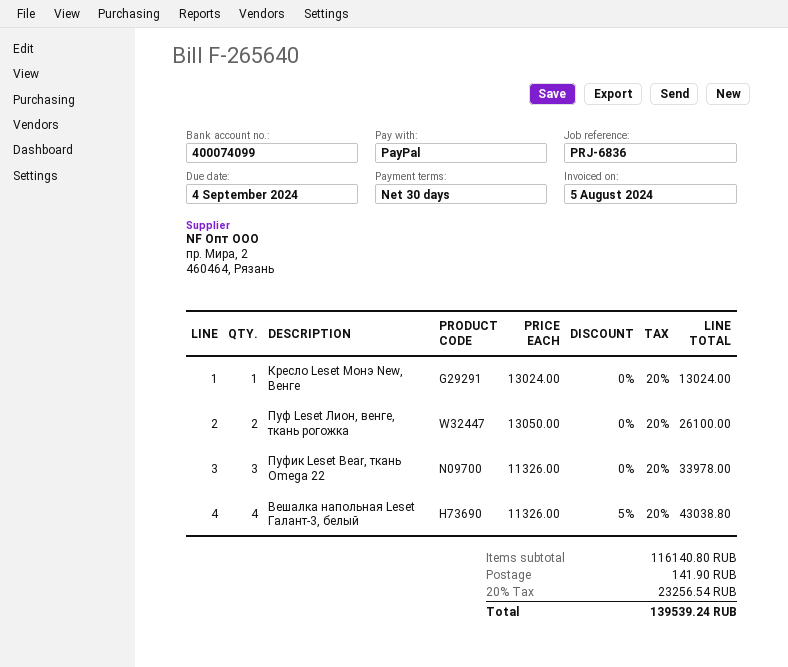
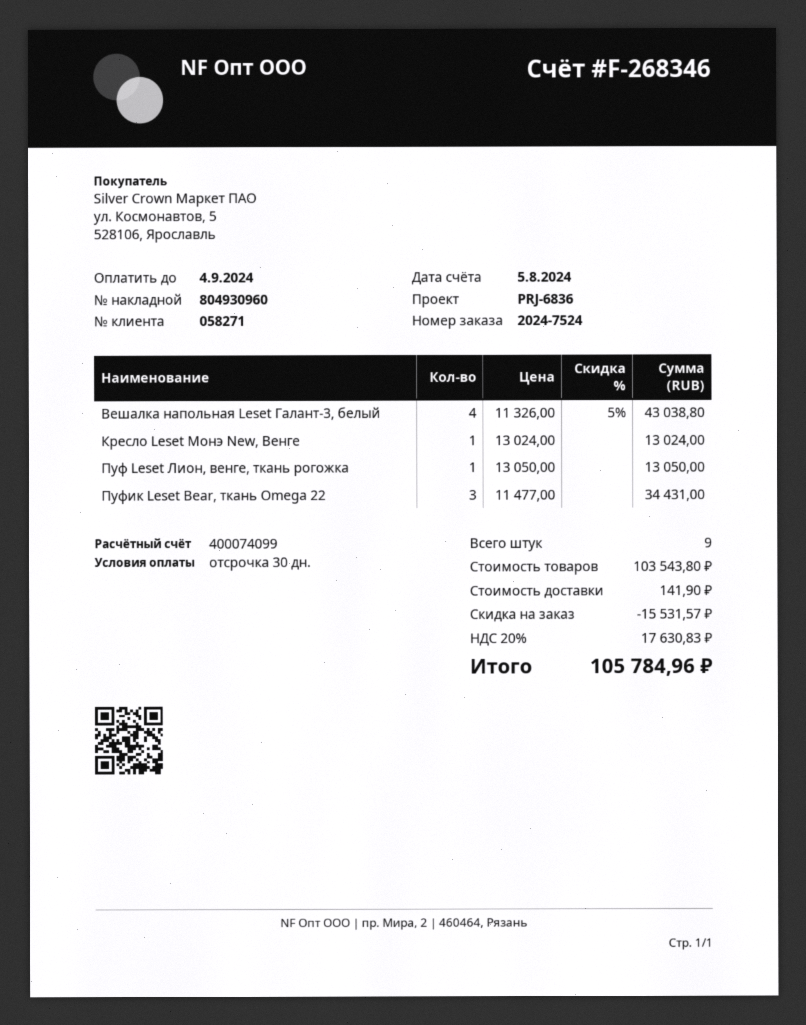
invoice number: F-265640 -> F-268346
Пуф Leset Лион, венге, ткань рогожка: 2 x 13050.00 = 26100.00 -> 1 x 13050.00 = 13050.00
Пуфик Leset Bear, ткань Omega 22: 3 x 11326.00 = 33978.00 -> 3 x 11477.00 = 34431.00
subtotal: 116140.80 -> 103543.80
discount: none -> 15531.57
tax: 20% = 23256.54 -> 20% = 17630.83
total: 139539.24 -> 105784.96

